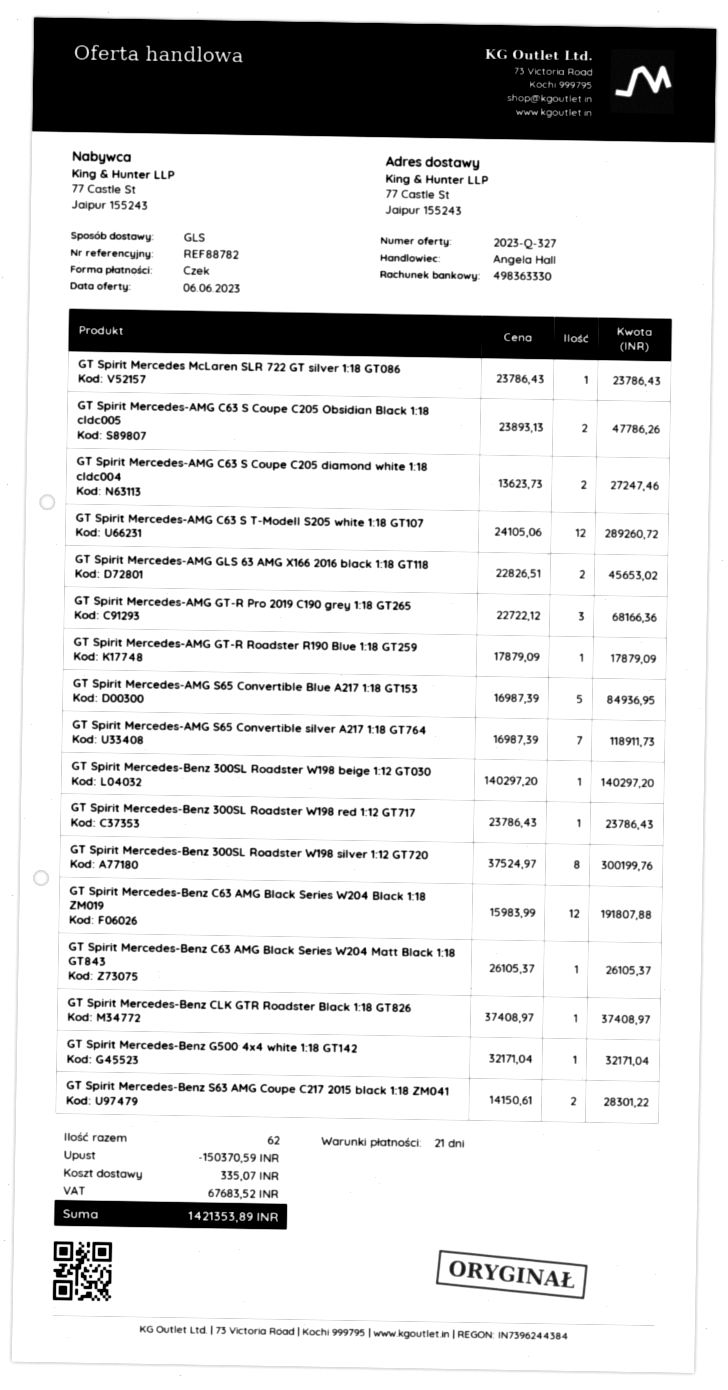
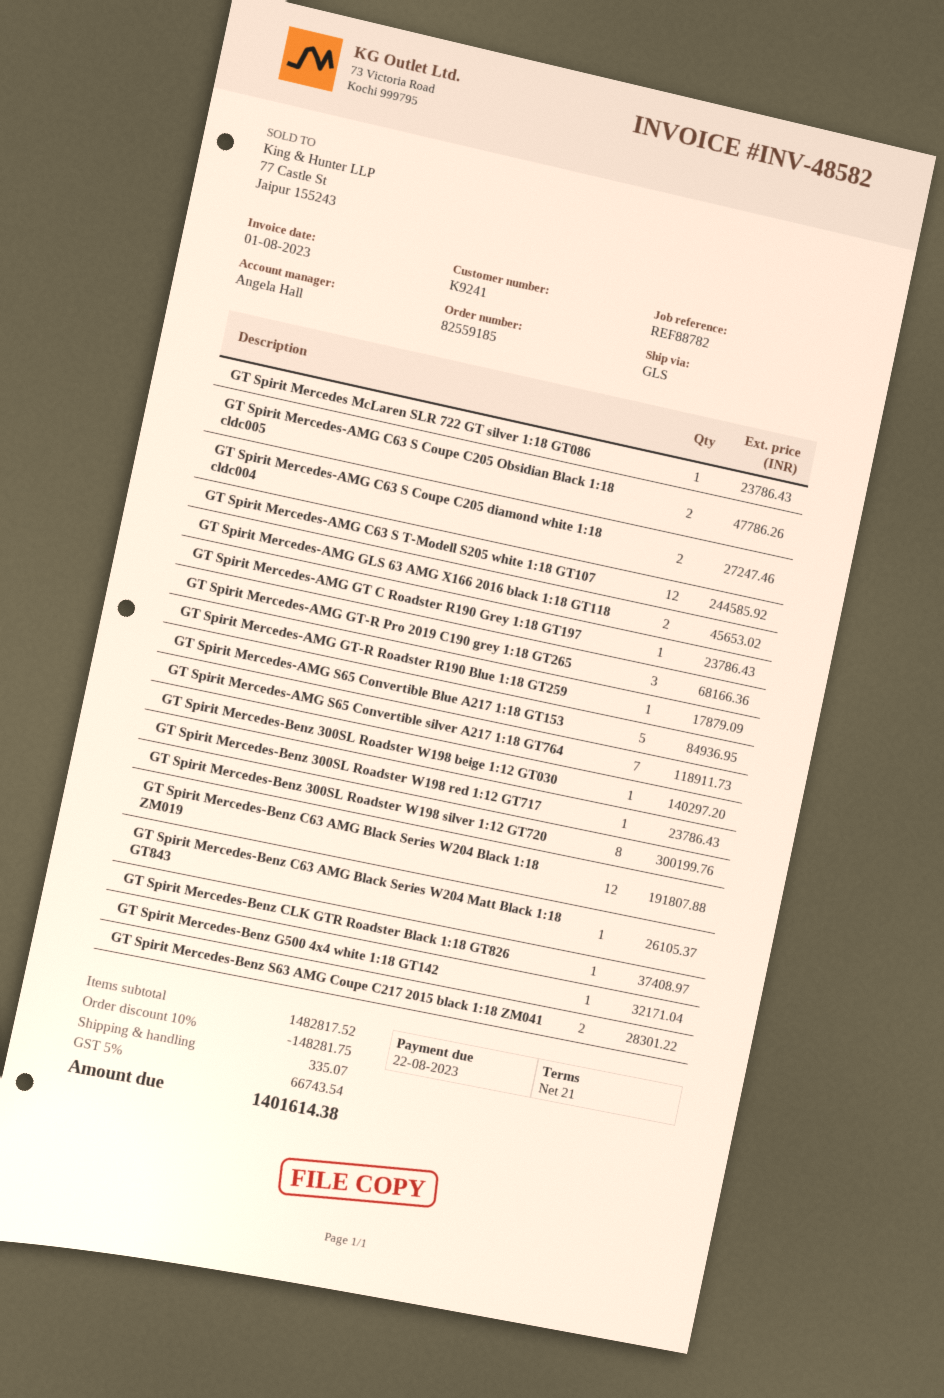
GT Spirit Mercedes-AMG C63 S T-Modell S205 white 1:18 GT107: 12 for 289260.72 -> 12 for 244585.92
GT Spirit Mercedes-AMG GT C Roadster R190 Grey 1:18 GT197: none -> 1 for 23786.43
discount: 150370.59 -> 148281.75
tax: 67683.52 -> 66743.54
total: 1421353.89 -> 1401614.38

